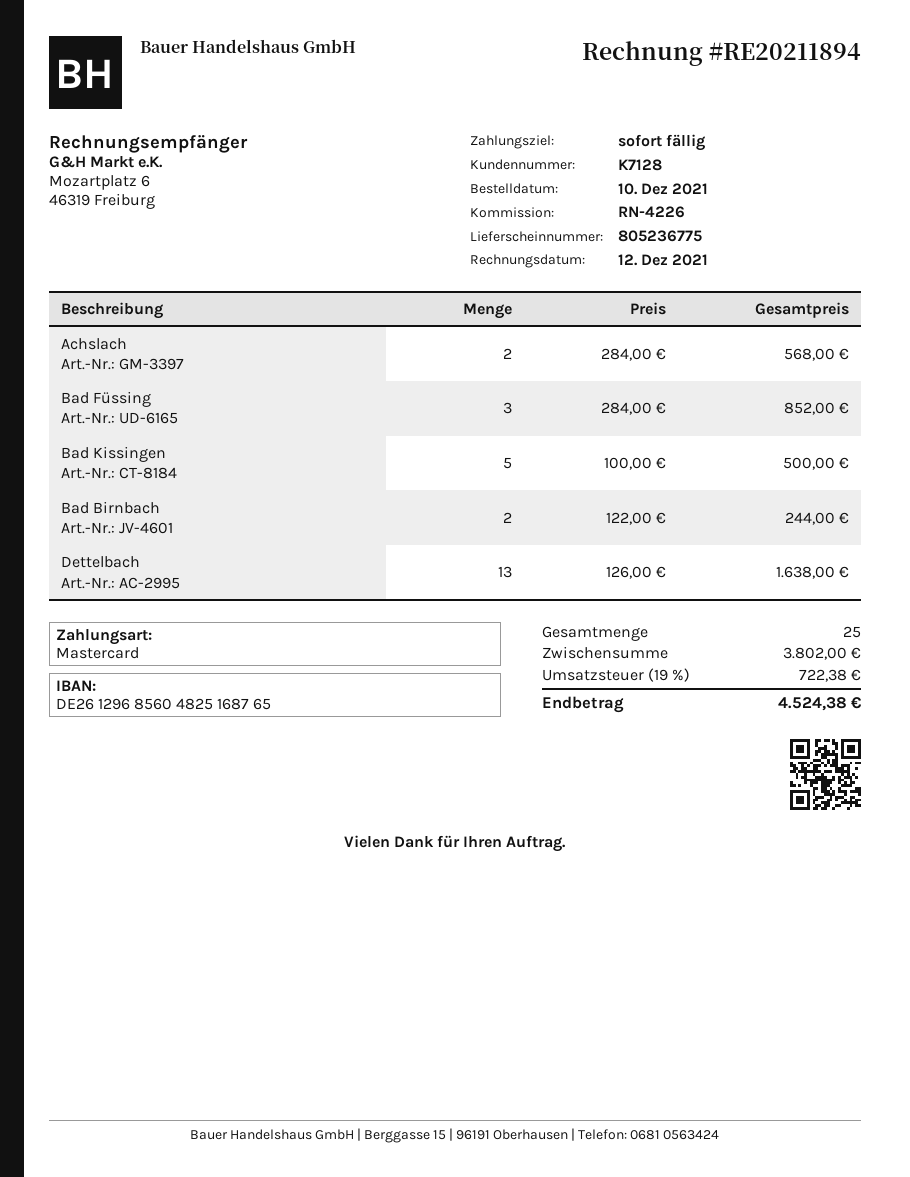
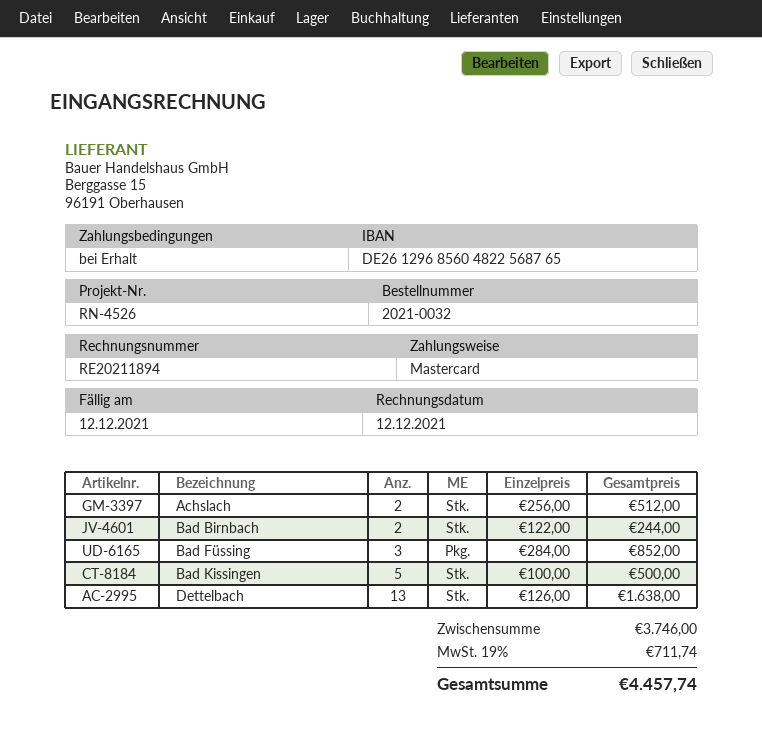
reference: RN-4226 -> RN-4526
bank account: DE26129685604825168765 -> DE26129685604822568765
Achslach: 2 x 284.00 = 568.00 -> 2 x 256.00 = 512.00
subtotal: 3802.00 -> 3746.00
tax: 19% = 722.38 -> 19% = 711.74
total: 4524.38 -> 4457.74

